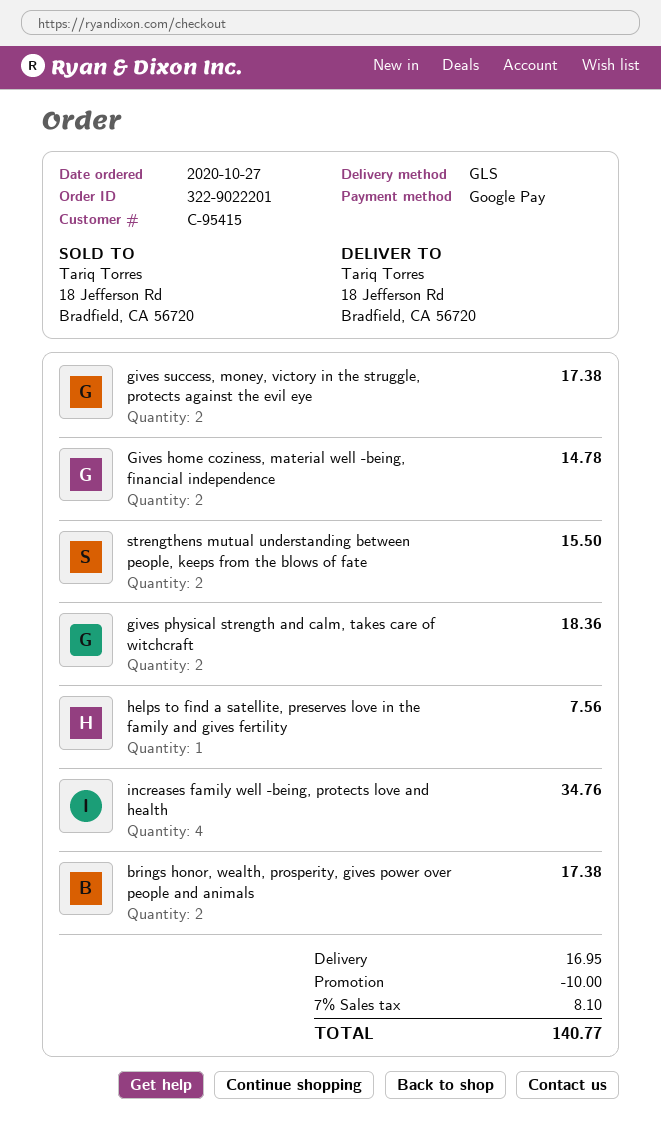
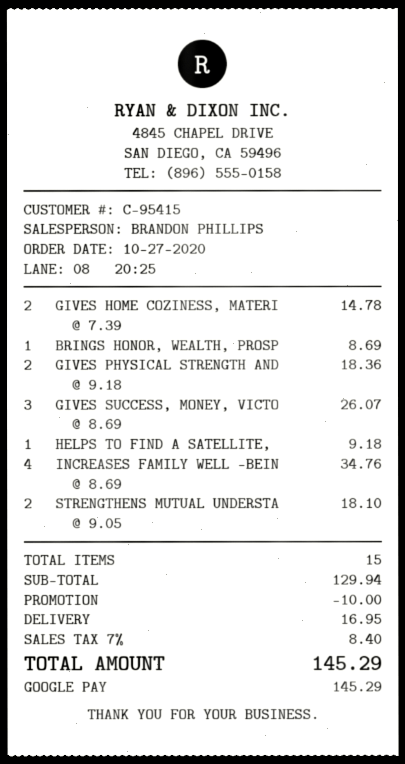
gives success, money, victory in the struggle, protects against the evil eye: 2 for 17.38 -> 3 for 26.07
strengthens mutual understanding between people, keeps from the blows of fate: 2 for 15.50 -> 2 for 18.10
helps to find a satellite, preserves love in the family and gives fertility: 1 for 7.56 -> 1 for 9.18
brings honor, wealth, prosperity, gives power over people and animals: 2 for 17.38 -> 1 for 8.69
tax: 7% = 8.10 -> 7% = 8.40
total: 140.77 -> 145.29

